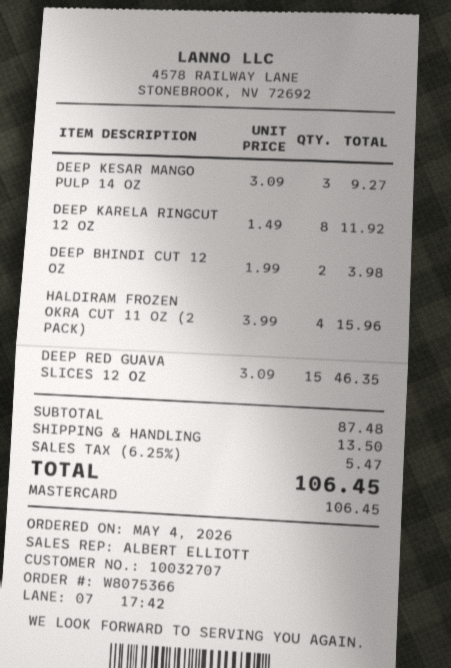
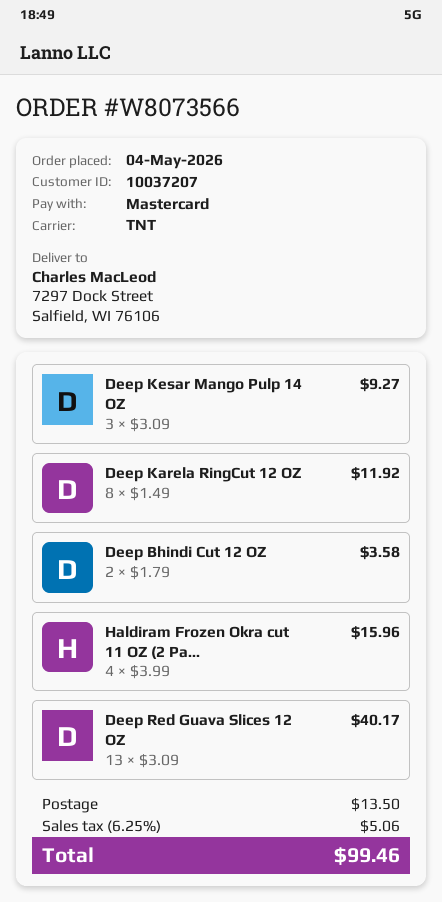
order number: W8075366 -> W8073566
customer number: 10032707 -> 10037207
DEEP BHINDI CUT 12 OZ: 2 x 1.99 = 3.98 -> 2 x 1.79 = 3.58
DEEP RED GUAVA SLICES 12 OZ: 15 x 3.09 = 46.35 -> 13 x 3.09 = 40.17
tax: 6.25% = 5.47 -> 6.25% = 5.06
total: 106.45 -> 99.46

